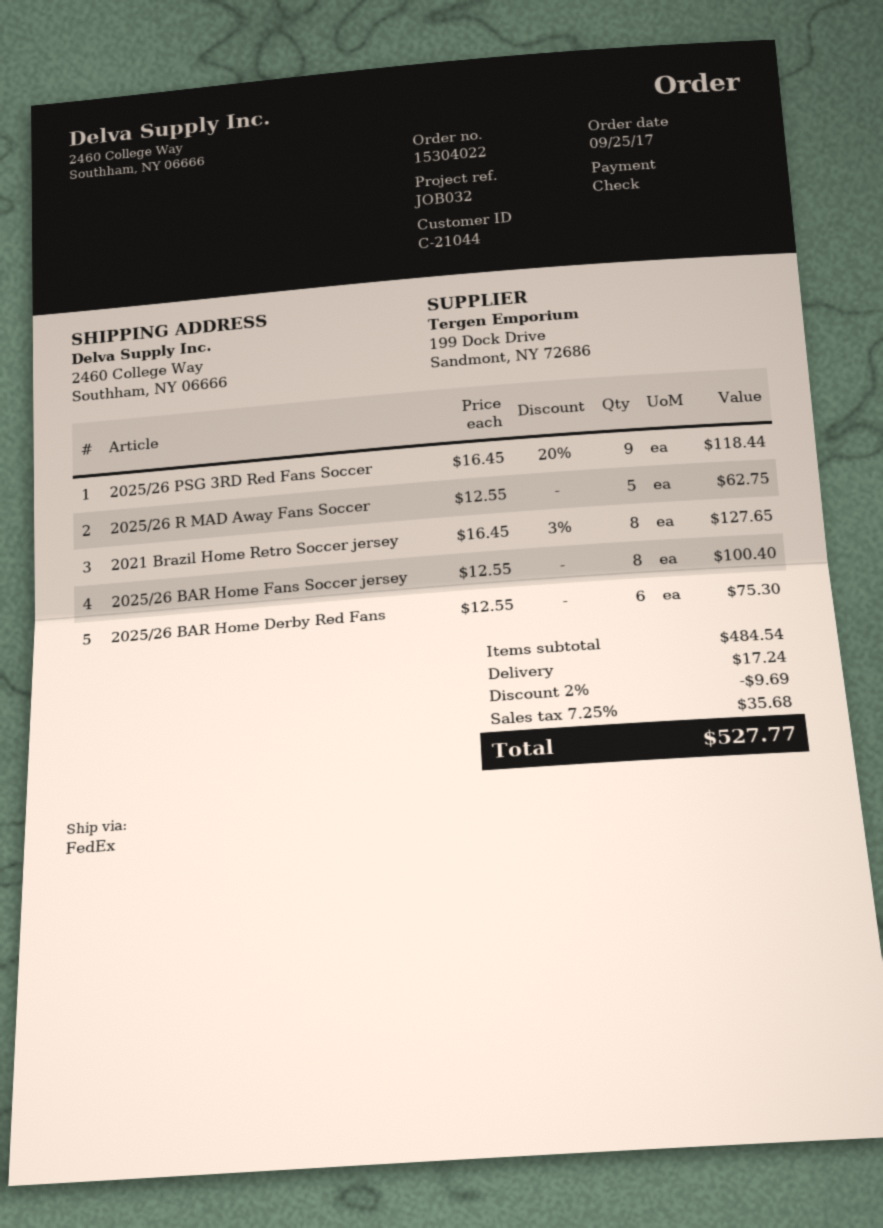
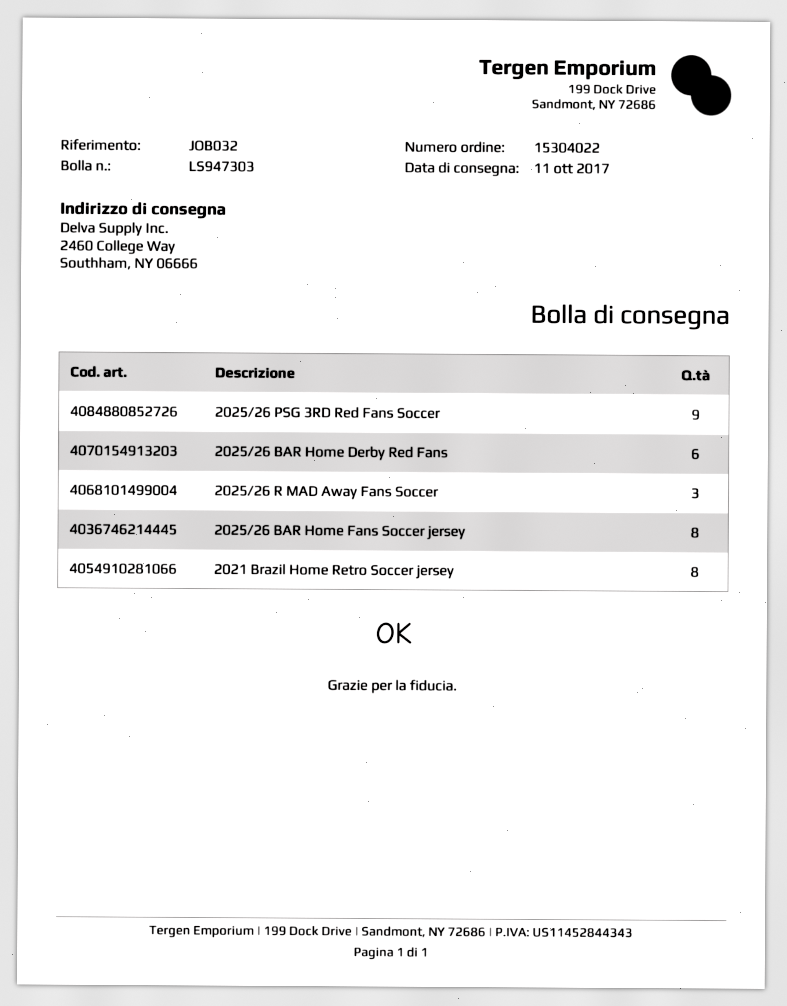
2025/26 R MAD Away Fans Soccer: 5 -> 3

